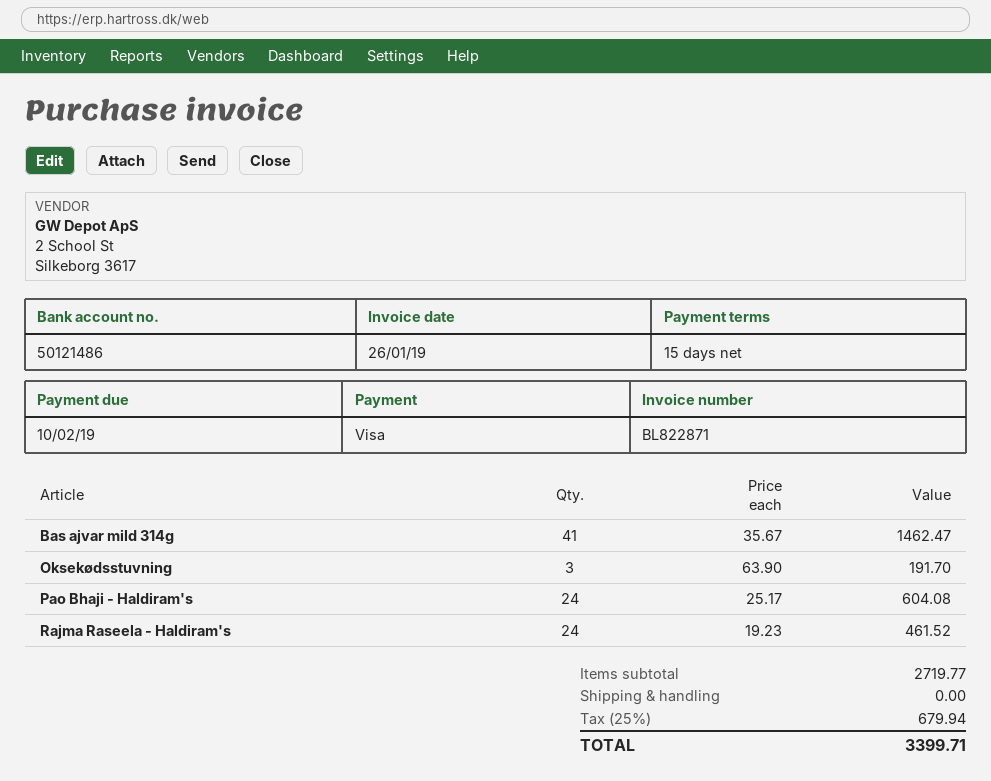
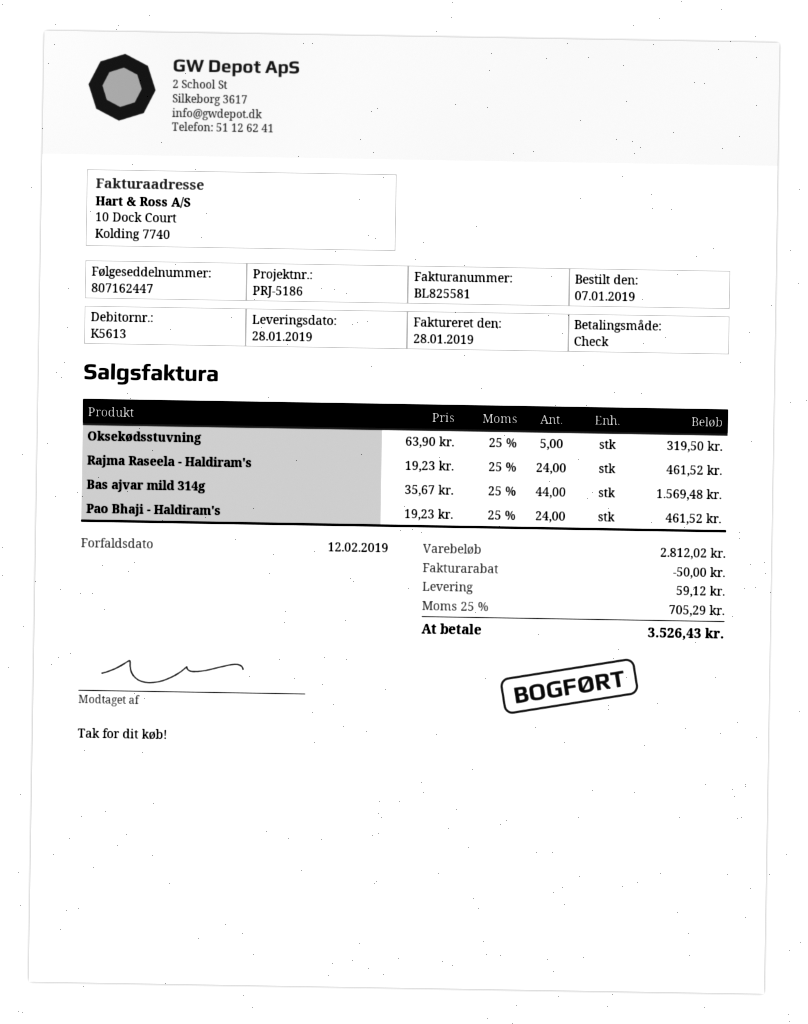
invoice number: BL822871 -> BL825581
invoice date: 2019-01-26 -> 2019-01-28
due date: 2019-02-10 -> 2019-02-12
payment method: Visa -> cheque
Bas ajvar mild 314g: 41 x 35.67 = 1462.47 -> 44 x 35.67 = 1569.48
Oksekødsstuvning: 3 x 63.90 = 191.70 -> 5 x 63.90 = 319.50
Pao Bhaji - Haldiram's: 24 x 25.17 = 604.08 -> 24 x 19.23 = 461.52
subtotal: 2719.77 -> 2812.02
discount: none -> 50.00
shipping: 0.00 -> 59.12
tax: 25% = 679.94 -> 25% = 705.29
total: 3399.71 -> 3526.43

